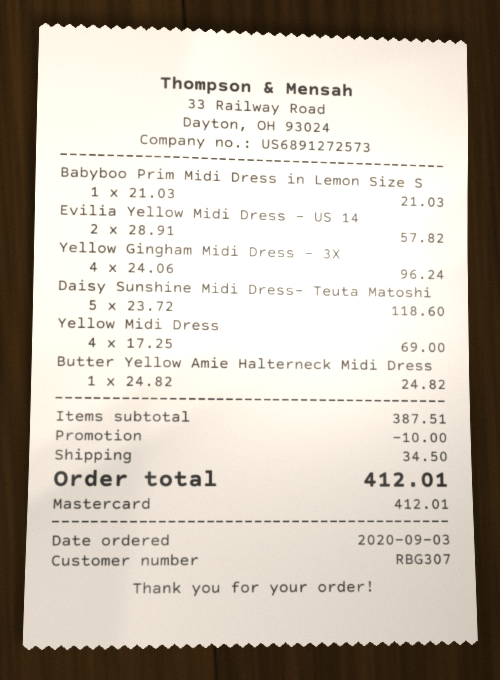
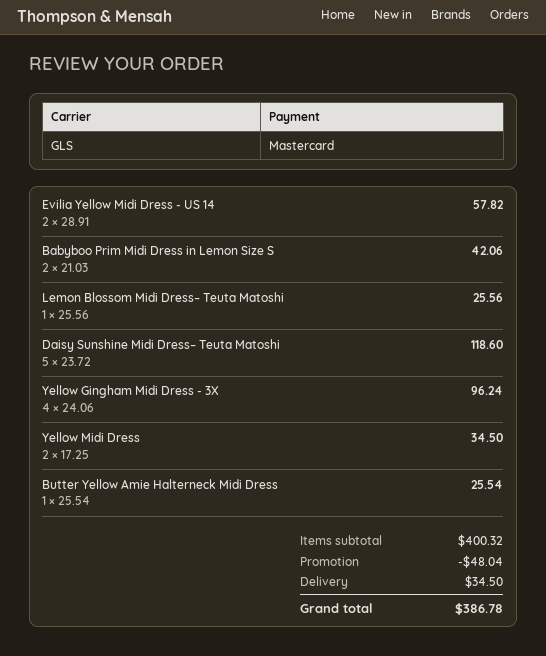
Babyboo Prim Midi Dress in Lemon Size S: 1 x 21.03 = 21.03 -> 2 x 21.03 = 42.06
Yellow Midi Dress: 4 x 17.25 = 69.00 -> 2 x 17.25 = 34.50
Butter Yellow Amie Halterneck Midi Dress: 1 x 24.82 = 24.82 -> 1 x 25.54 = 25.54
Lemon Blossom Midi Dress– Teuta Matoshi: none -> 1 x 25.56 = 25.56
subtotal: 387.51 -> 400.32
discount: 10.00 -> 48.04
total: 412.01 -> 386.78

